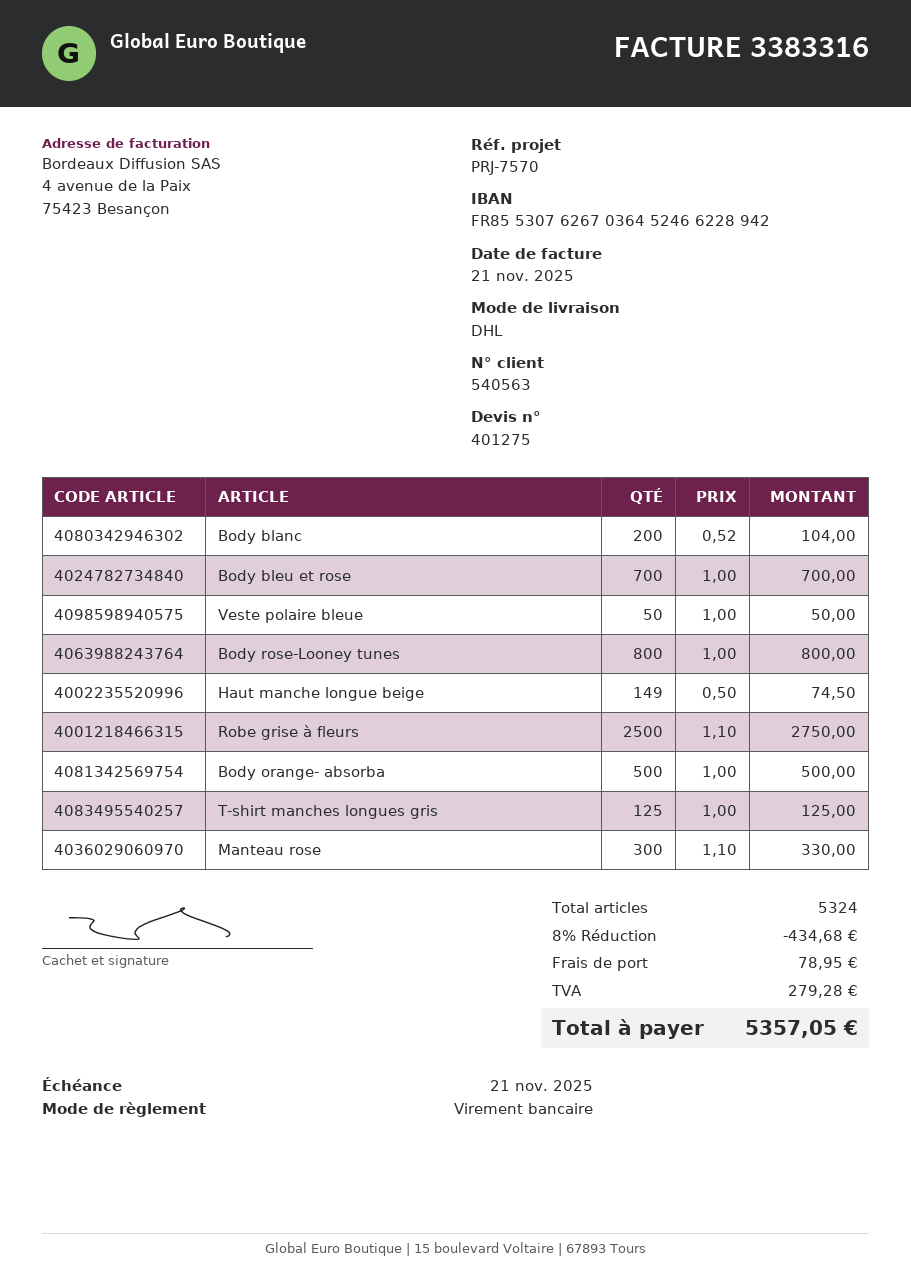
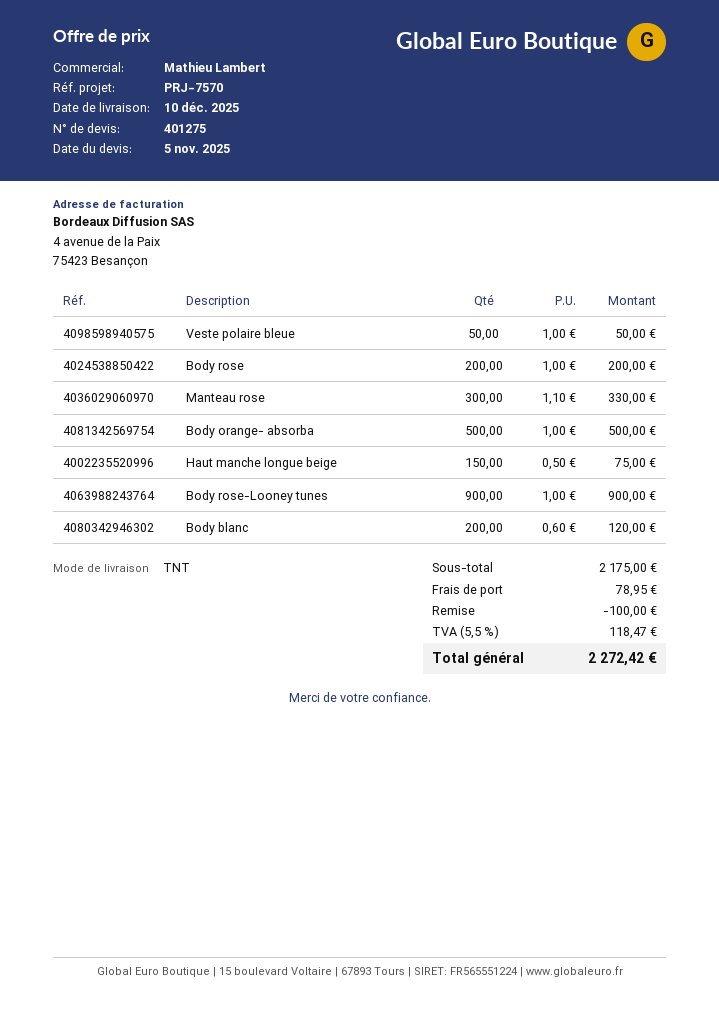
shipping method: DHL -> TNT
Body blanc: 200 x 0.52 = 104.00 -> 200 x 0.60 = 120.00
Body bleu et rose: 700 x 1.00 = 700.00 -> none
Body rose-Looney tunes: 800 x 1.00 = 800.00 -> 900 x 1.00 = 900.00
Haut manche longue beige: 149 x 0.50 = 74.50 -> 150 x 0.50 = 75.00
Robe grise à fleurs: 2500 x 1.10 = 2750.00 -> none
T-shirt manches longues gris: 125 x 1.00 = 125.00 -> none
Body rose: none -> 200 x 1.00 = 200.00
discount: 434.68 -> 100.00
tax: 279.28 -> 118.47
total: 5357.05 -> 2272.42

